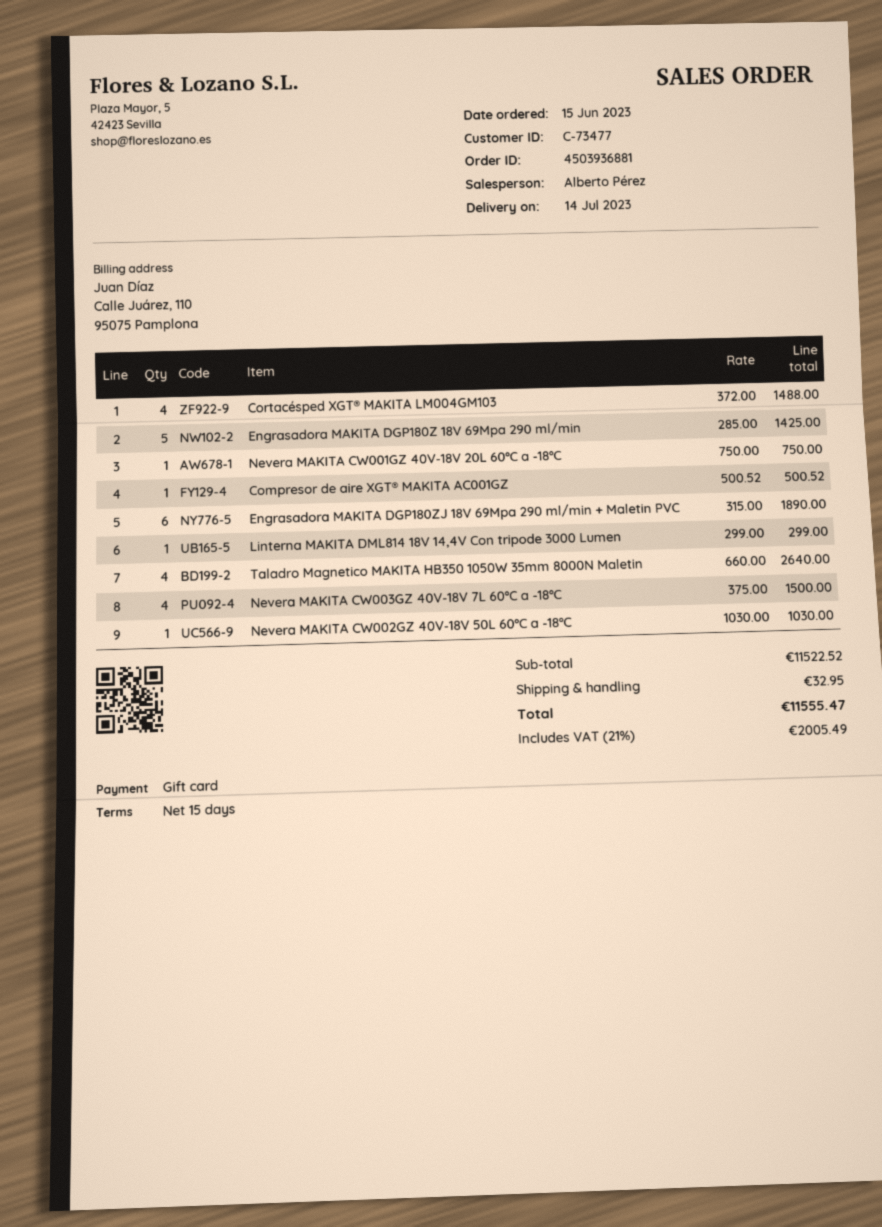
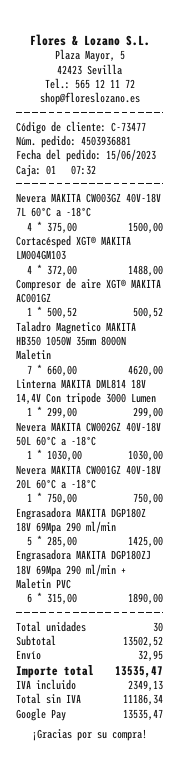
payment method: gift card -> Google Pay
Taladro Magnetico MAKITA HB350 1050W 35mm 8000N Maletin: 4 x 660.00 = 2640.00 -> 7 x 660.00 = 4620.00
subtotal: 11522.52 -> 13502.52
tax: 2005.49 -> 2349.13
total: 11555.47 -> 13535.47

